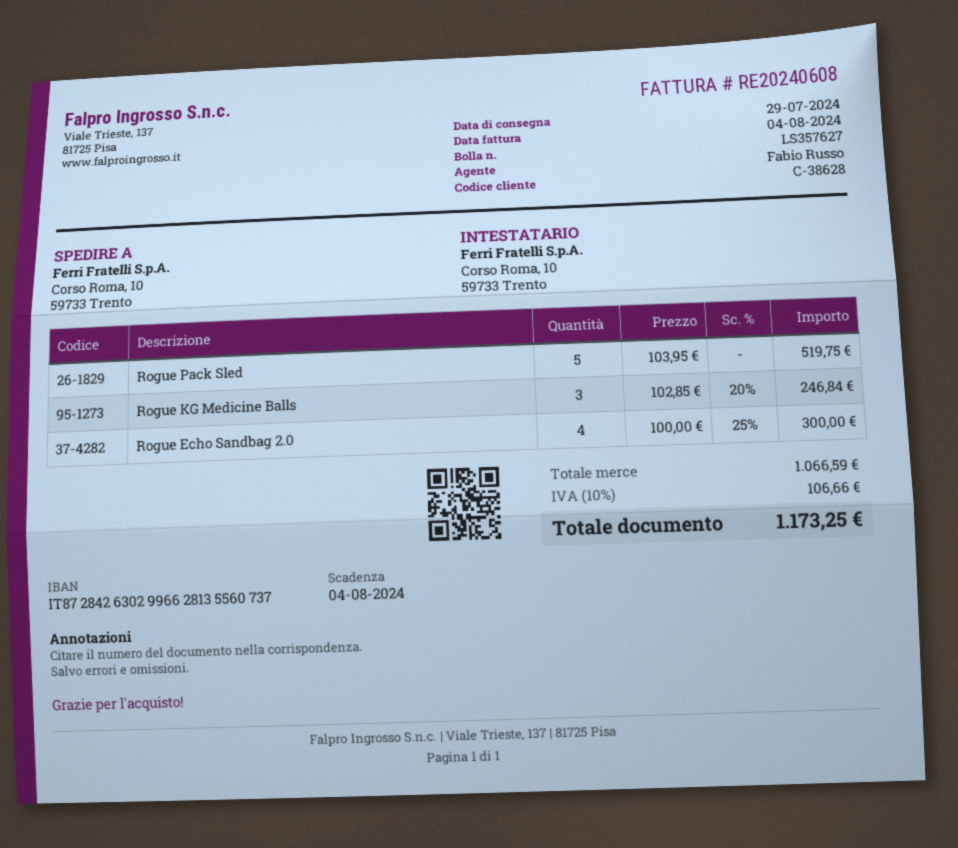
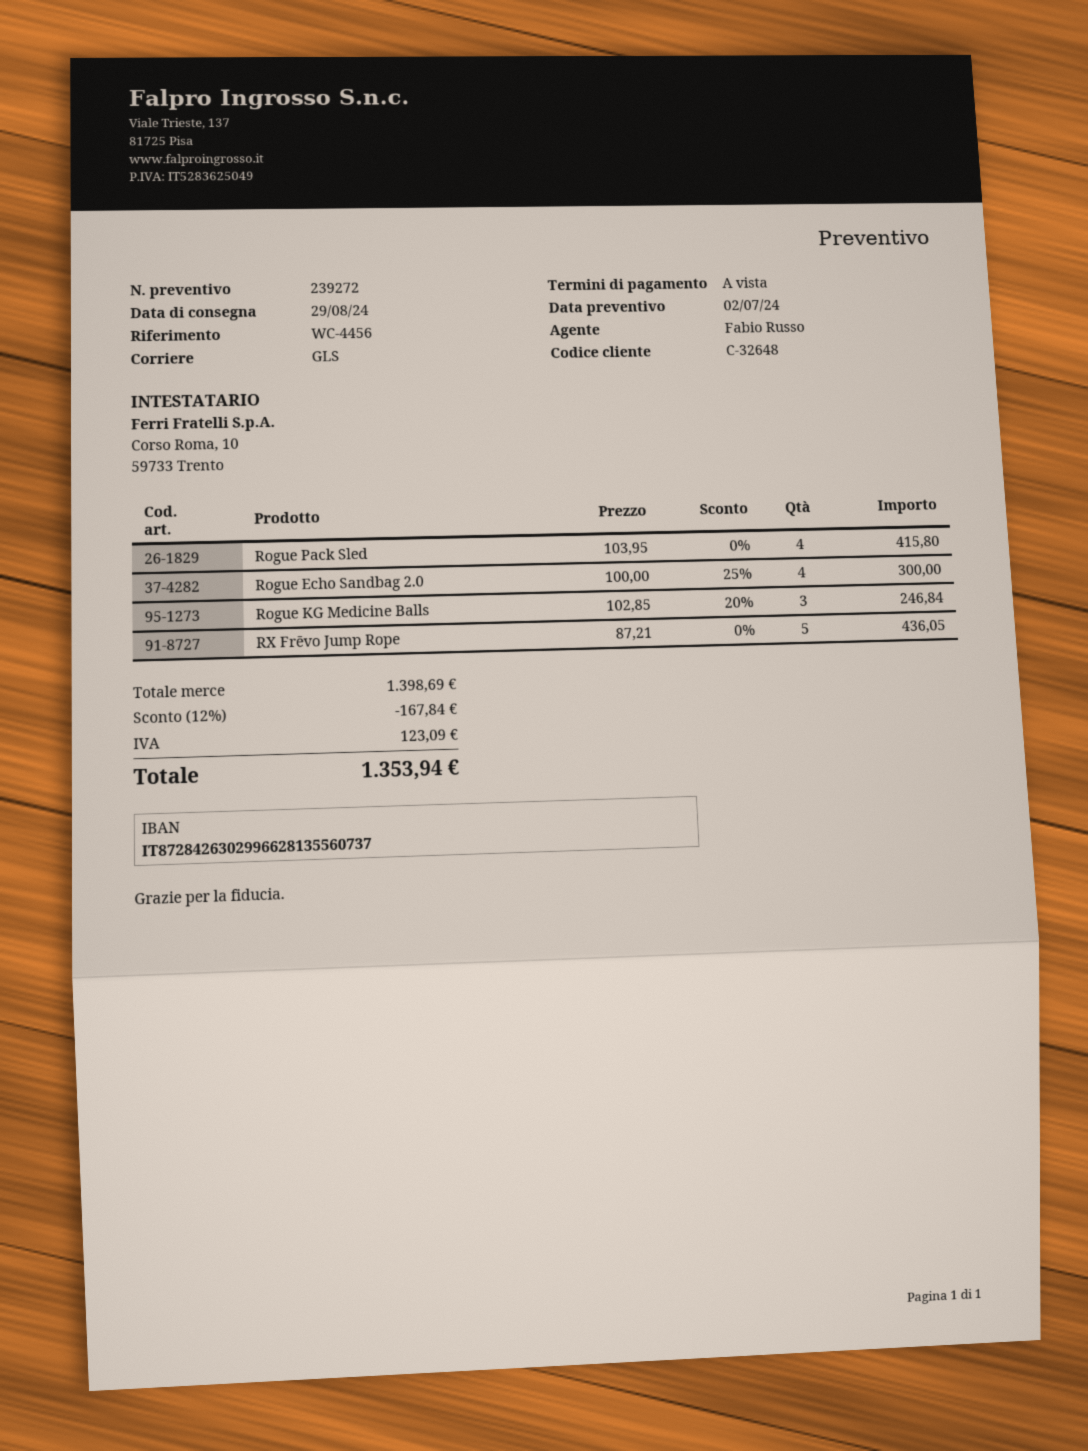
delivery date: 2024-07-29 -> 2024-08-29
customer number: C-38628 -> C-32648
Rogue Pack Sled: 5 x 103.95 = 519.75 -> 4 x 103.95 = 415.80
RX Frēvo Jump Rope: none -> 5 x 87.21 = 436.05
subtotal: 1066.59 -> 1398.69
discount: none -> 12% = 167.84
tax: 106.66 -> 123.09
total: 1173.25 -> 1353.94

